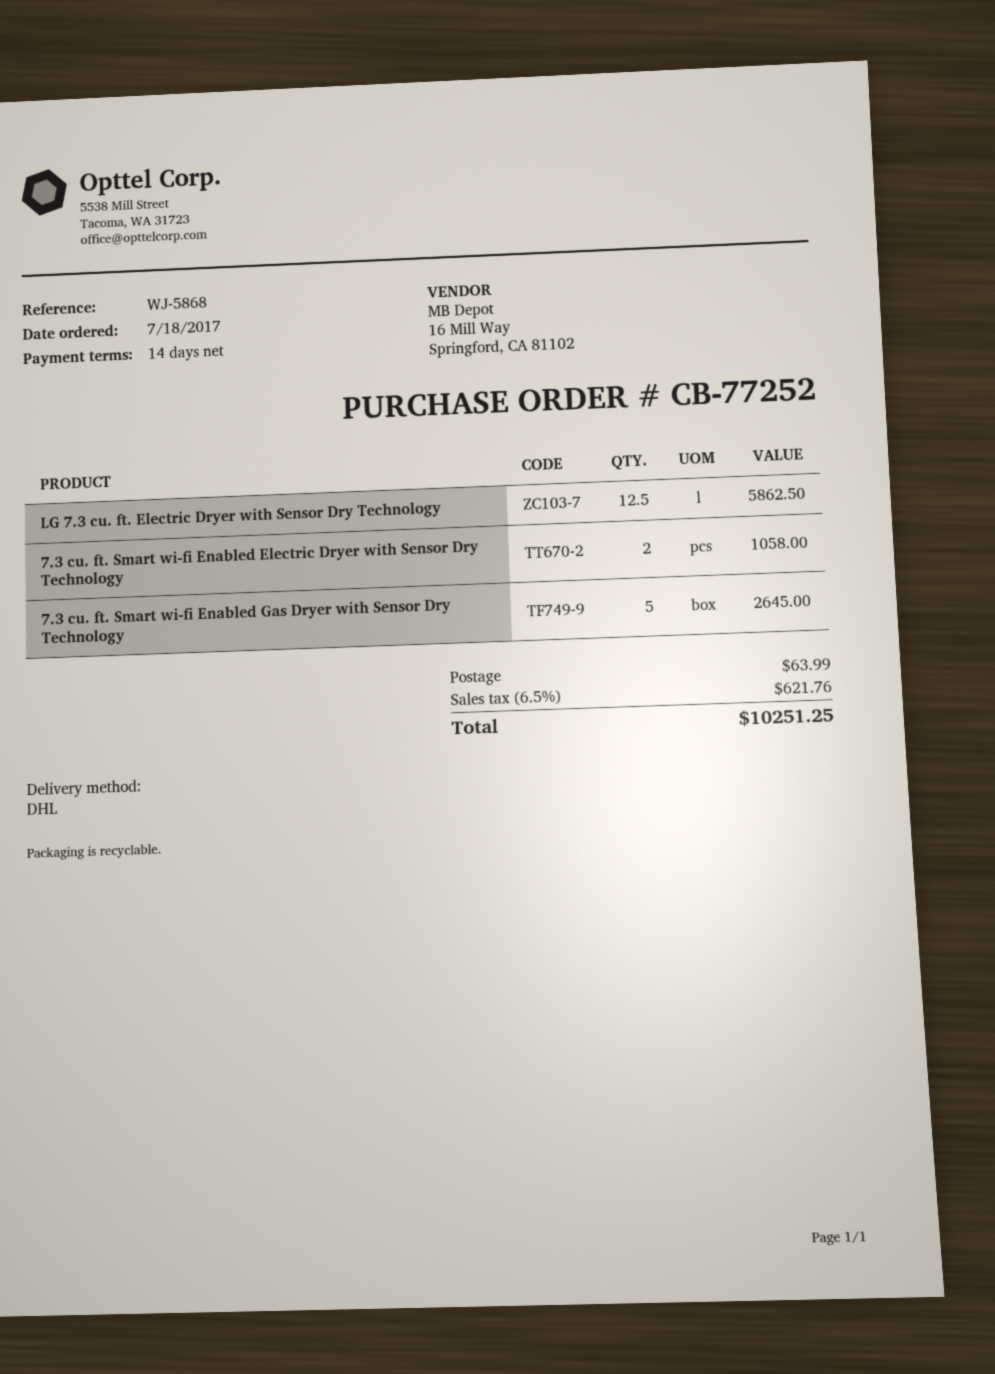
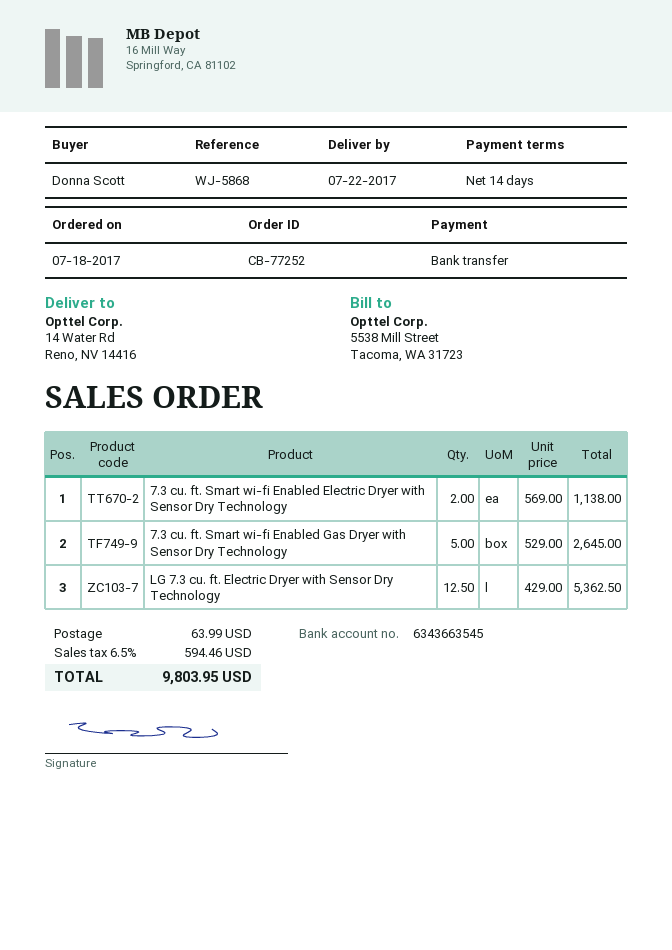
LG 7.3 cu. ft. Electric Dryer with Sensor Dry Technology: 12.5 for 5862.50 -> 12.5 for 5362.50
7.3 cu. ft. Smart wi-fi Enabled Electric Dryer with Sensor Dry Technology: 2 for 1058.00 -> 2 for 1138.00
tax: 6.5% = 621.76 -> 6.5% = 594.46
total: 10251.25 -> 9803.95

